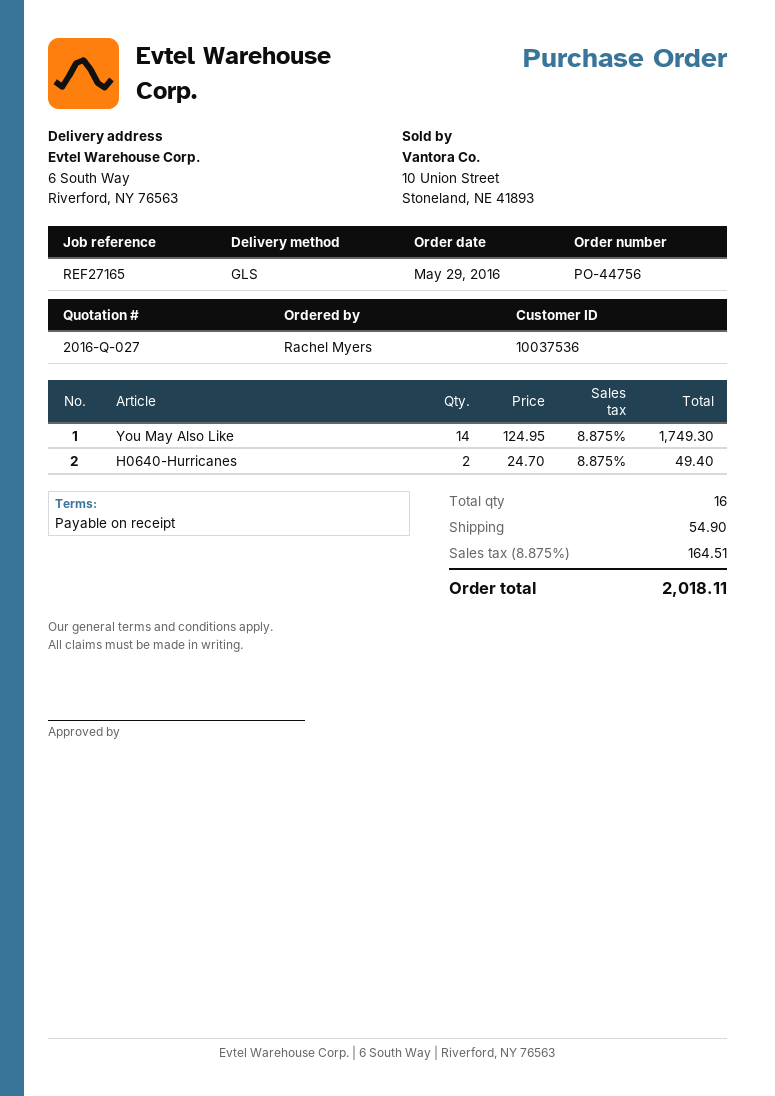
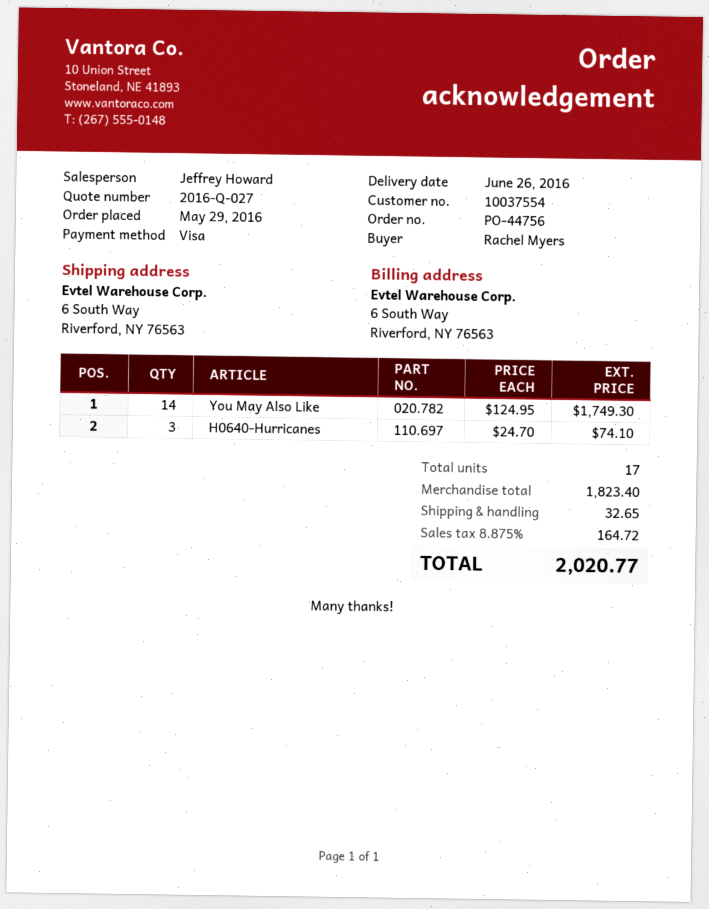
customer number: 10037536 -> 10037554
H0640-Hurricanes: 2 x 24.70 = 49.40 -> 3 x 24.70 = 74.10
total quantity: 16 -> 17
shipping: 54.90 -> 32.65
tax: 8.875% = 164.51 -> 8.875% = 164.72
total: 2018.11 -> 2020.77

